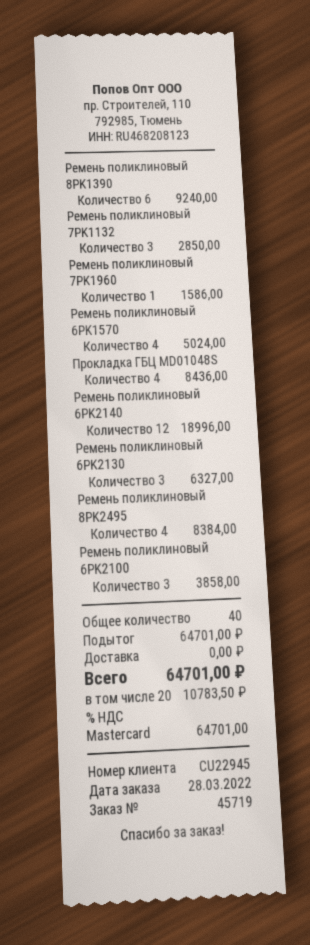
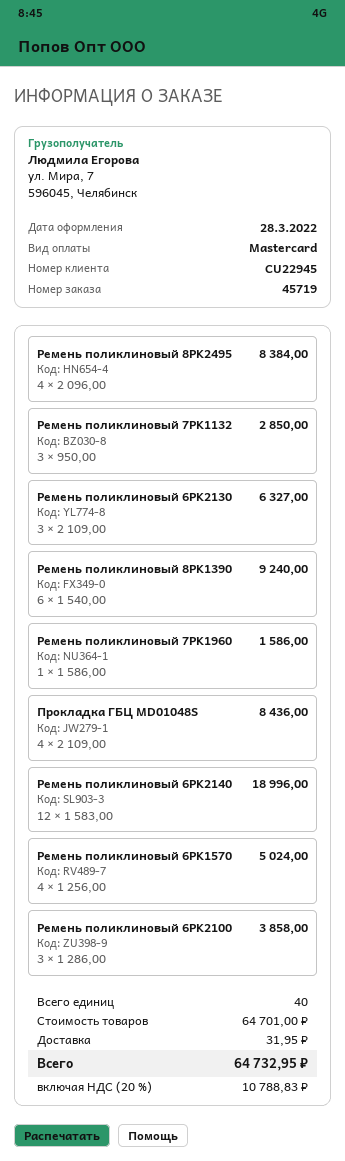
shipping: 0.00 -> 31.95
tax: 20% = 10783.50 -> 20% = 10788.83
total: 64701.00 -> 64732.95

